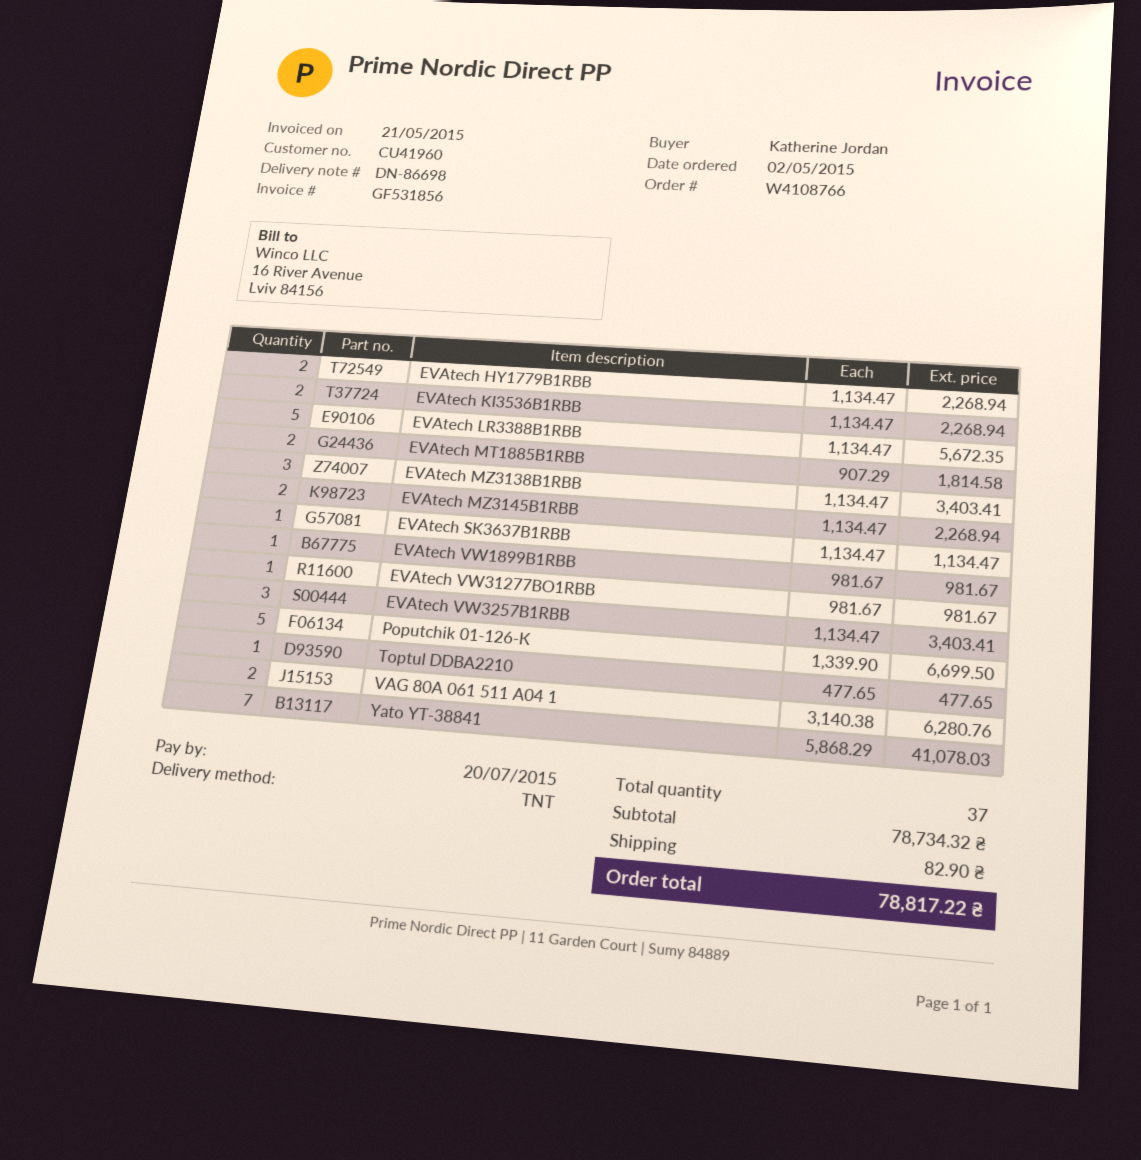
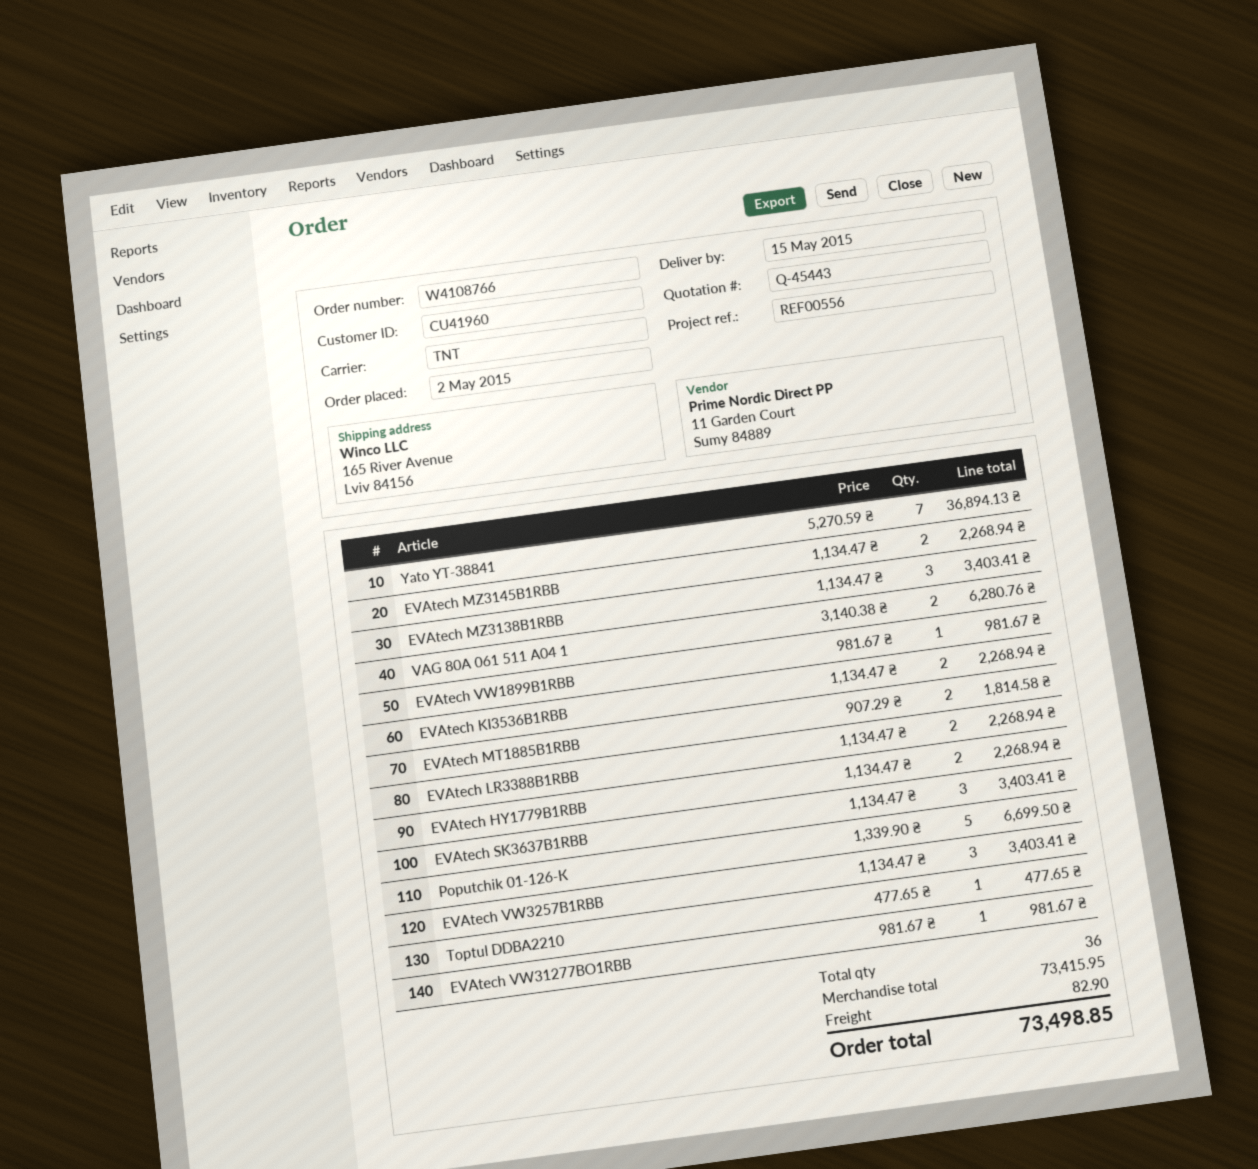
EVAtech LR3388B1RBB: 5 x 1134.47 = 5672.35 -> 2 x 1134.47 = 2268.94
EVAtech SK3637B1RBB: 1 x 1134.47 = 1134.47 -> 3 x 1134.47 = 3403.41
Yato YT-38841: 7 x 5868.29 = 41078.03 -> 7 x 5270.59 = 36894.13
total quantity: 37 -> 36
subtotal: 78734.32 -> 73415.95
total: 78817.22 -> 73498.85

